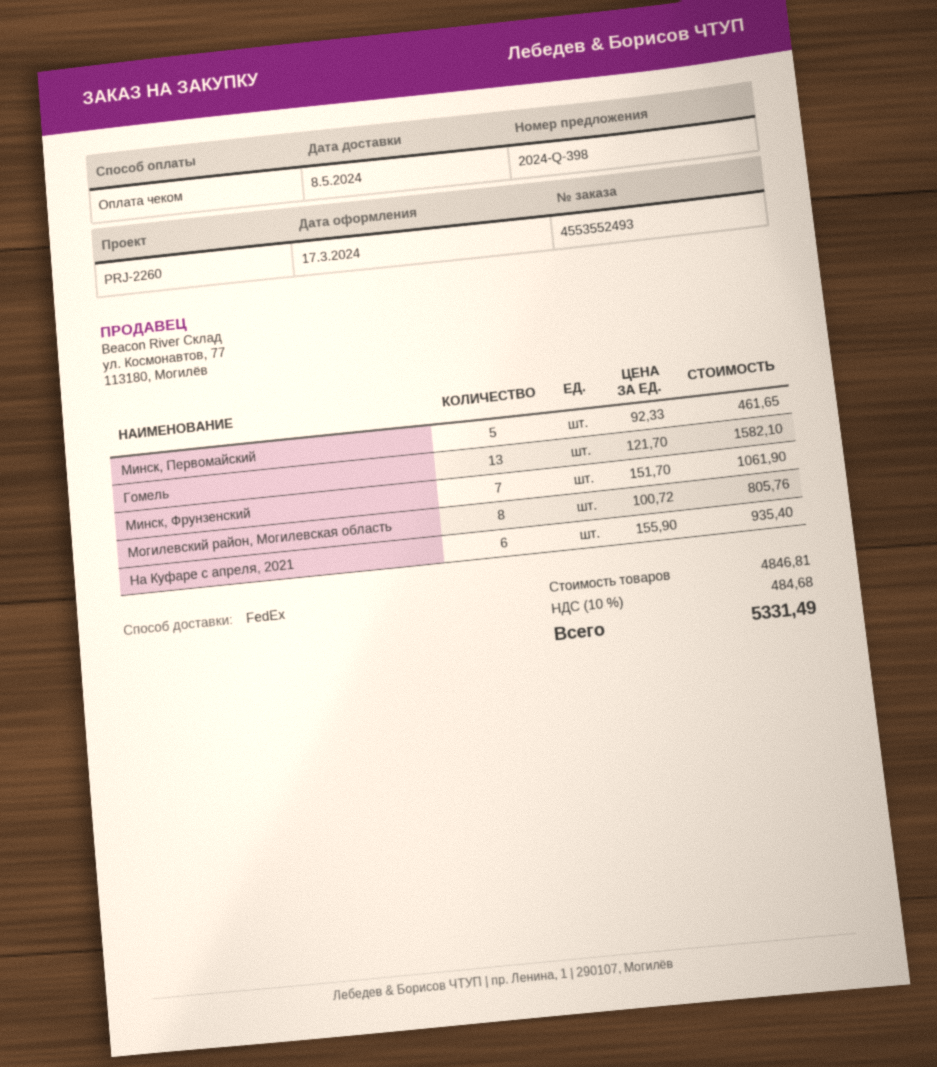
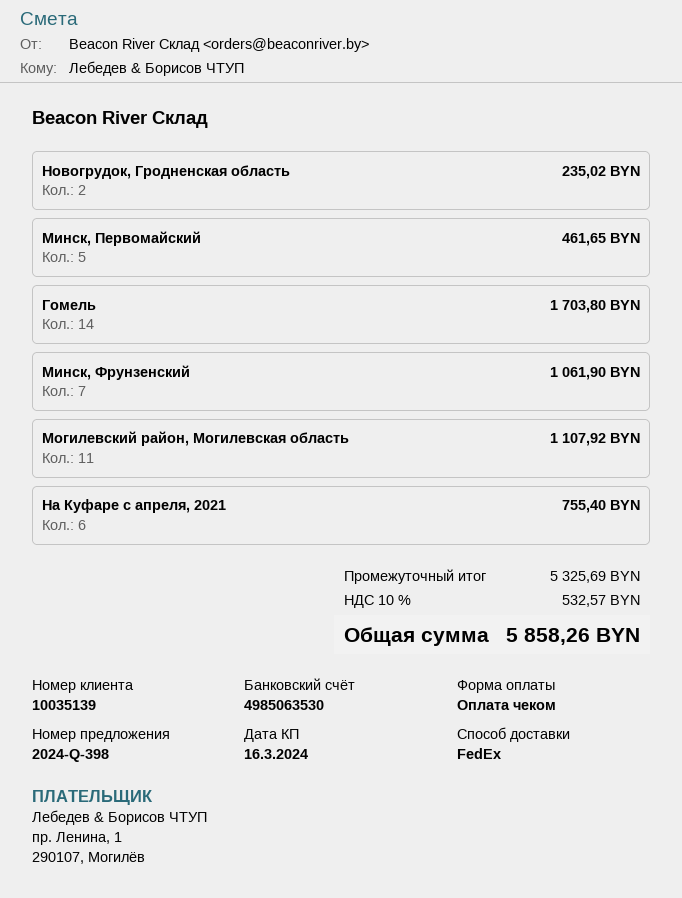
Гомель: 13 for 1582.10 -> 14 for 1703.80
Могилевский район, Могилевская область: 8 for 805.76 -> 11 for 1107.92
На Куфаре с апреля, 2021: 6 for 935.40 -> 6 for 755.40
Новогрудок, Гродненская область: none -> 2 for 235.02
subtotal: 4846.81 -> 5325.69
tax: 10% = 484.68 -> 10% = 532.57
total: 5331.49 -> 5858.26

